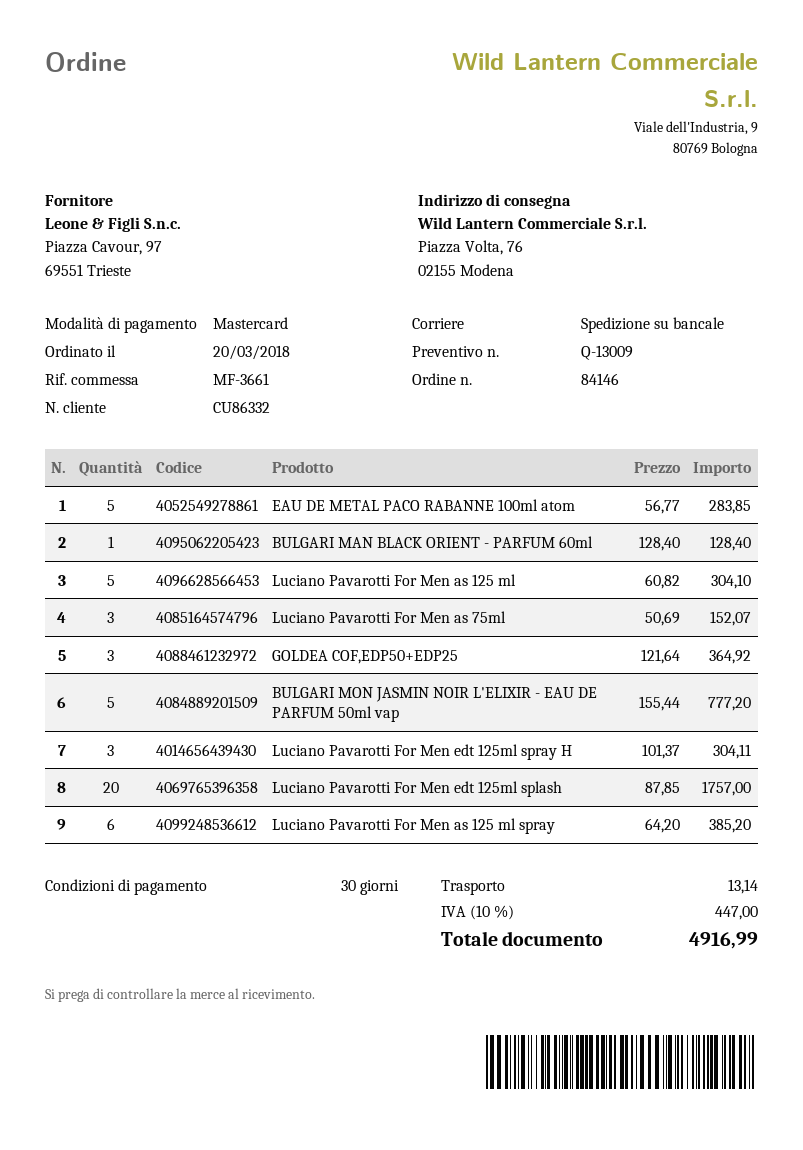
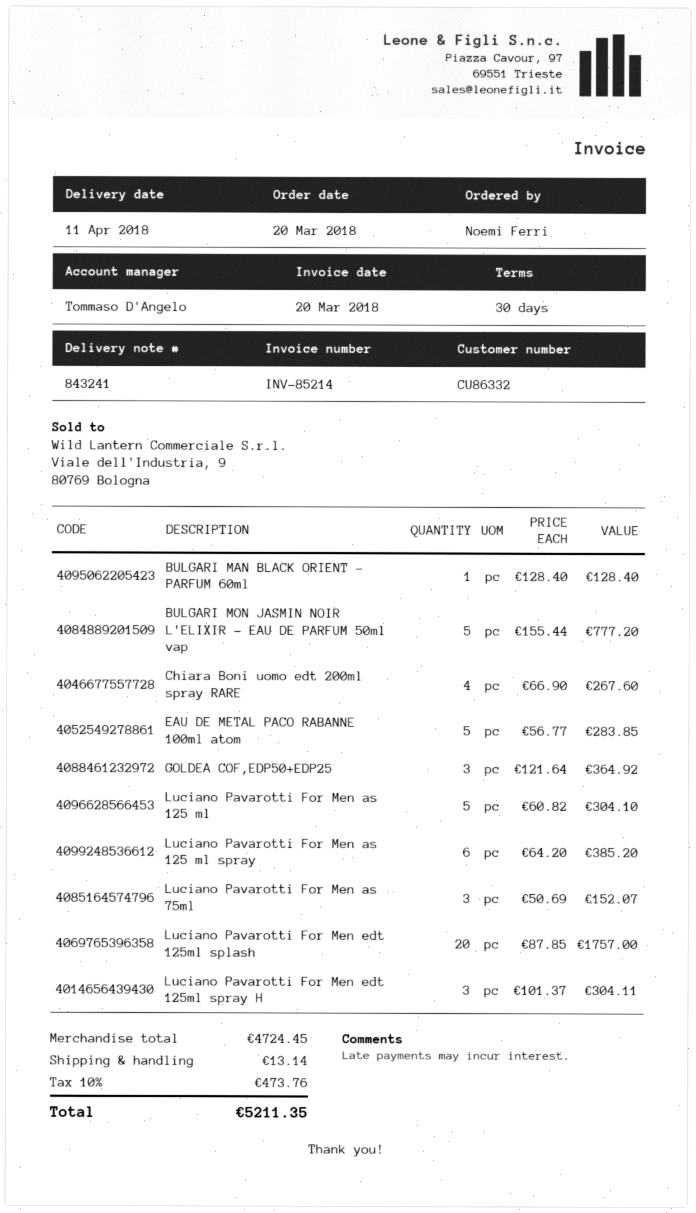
Chiara Boni uomo edt 200ml spray RARE: none -> 4 x 66.90 = 267.60
tax: 10% = 447.00 -> 10% = 473.76
total: 4916.99 -> 5211.35

